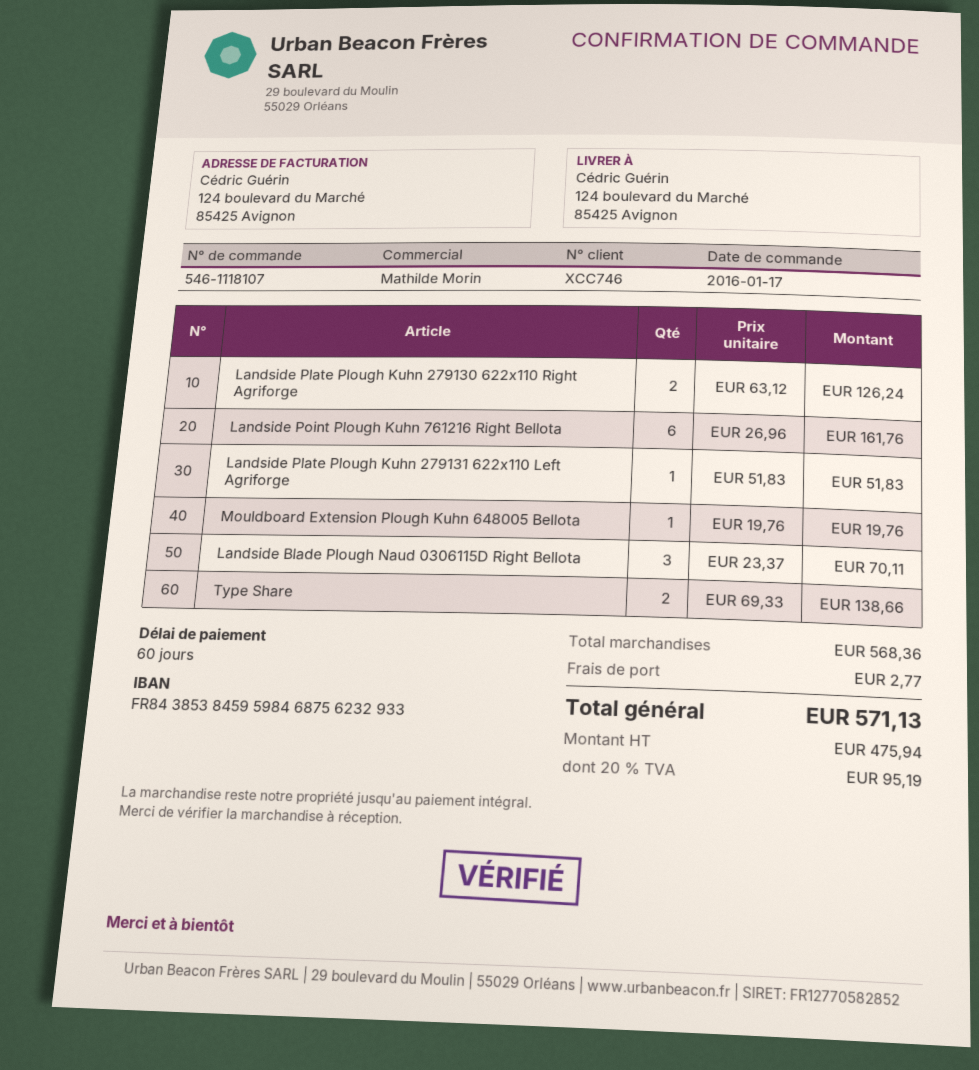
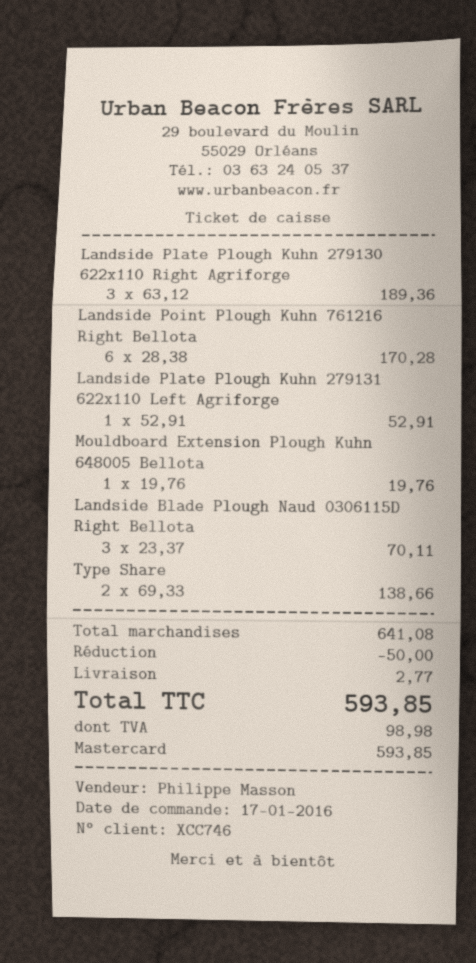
sales rep: Mathilde Morin -> Philippe Masson
Landside Plate Plough Kuhn 279130 622x110 Right Agriforge: 2 x 63.12 = 126.24 -> 3 x 63.12 = 189.36
Landside Point Plough Kuhn 761216 Right Bellota: 6 x 26.96 = 161.76 -> 6 x 28.38 = 170.28
Landside Plate Plough Kuhn 279131 622x110 Left Agriforge: 1 x 51.83 = 51.83 -> 1 x 52.91 = 52.91
subtotal: 568.36 -> 641.08
discount: none -> 50.00
tax: 95.19 -> 98.98
total: 571.13 -> 593.85

